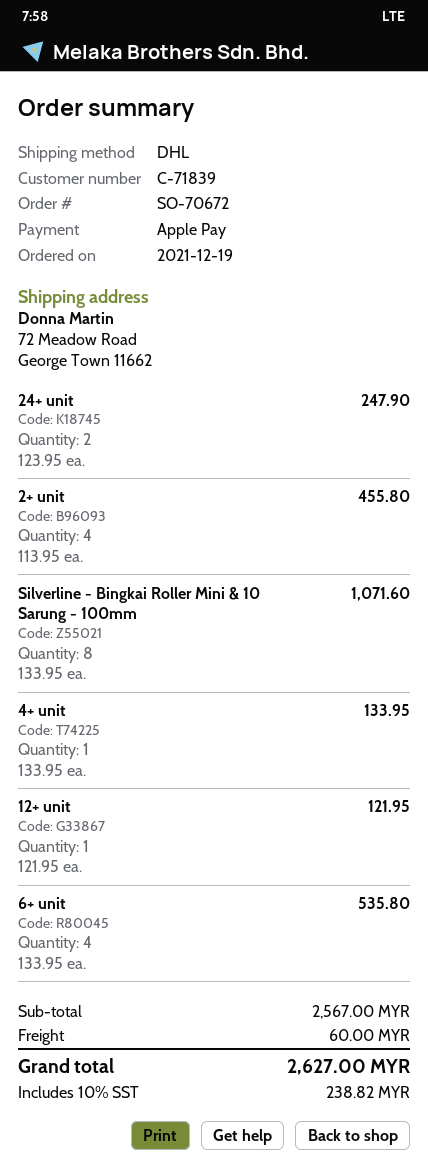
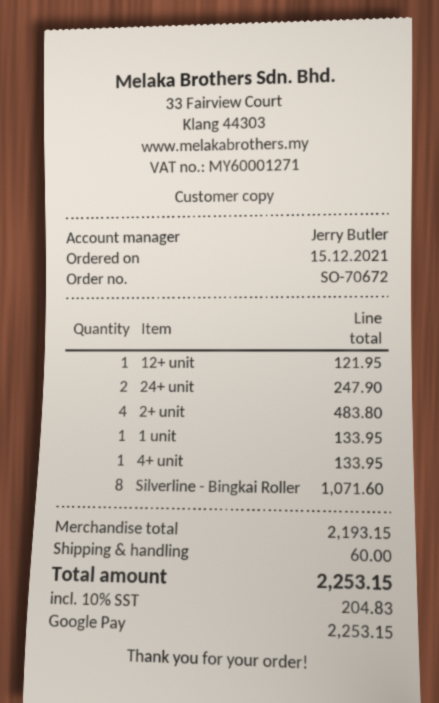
order date: 2021-12-19 -> 2021-12-15
payment method: Apple Pay -> Google Pay
2+ unit: 4 for 455.80 -> 4 for 483.80
6+ unit: 4 for 535.80 -> none
1 unit: none -> 1 for 133.95
subtotal: 2567.00 -> 2193.15
tax: 10% = 238.82 -> 10% = 204.83
total: 2627.00 -> 2253.15

